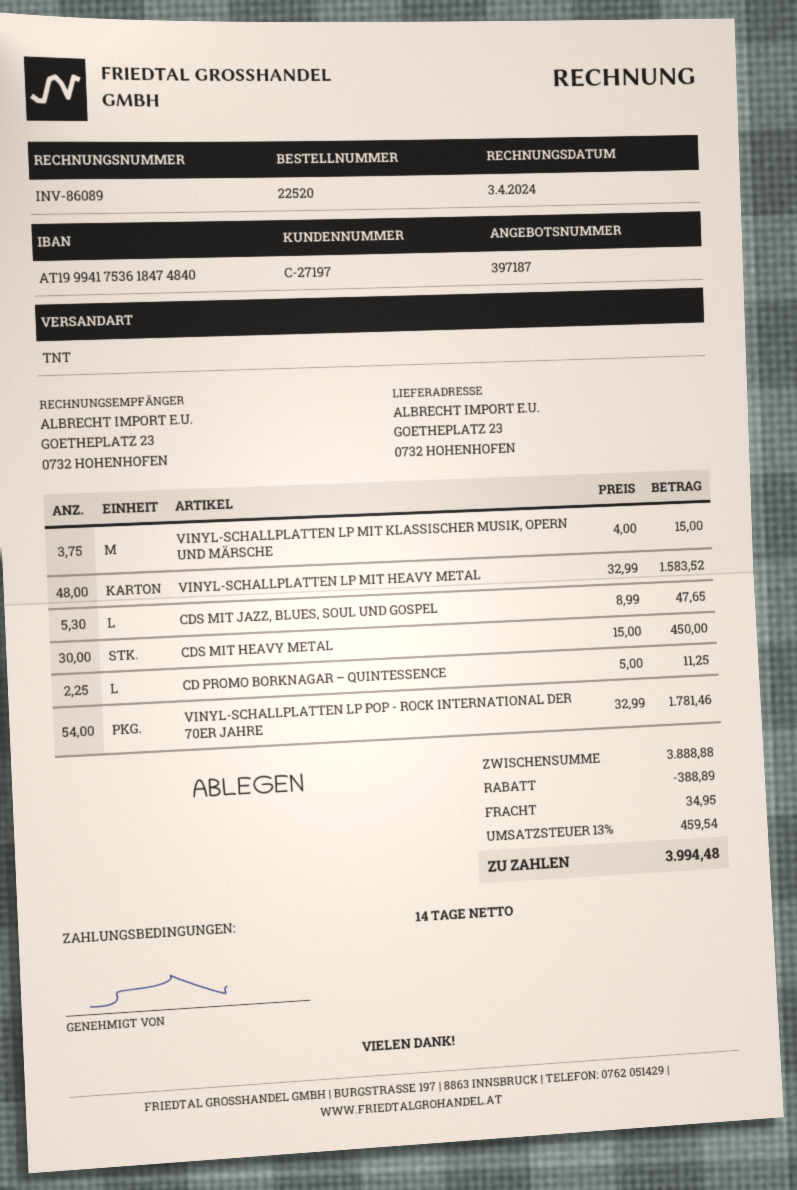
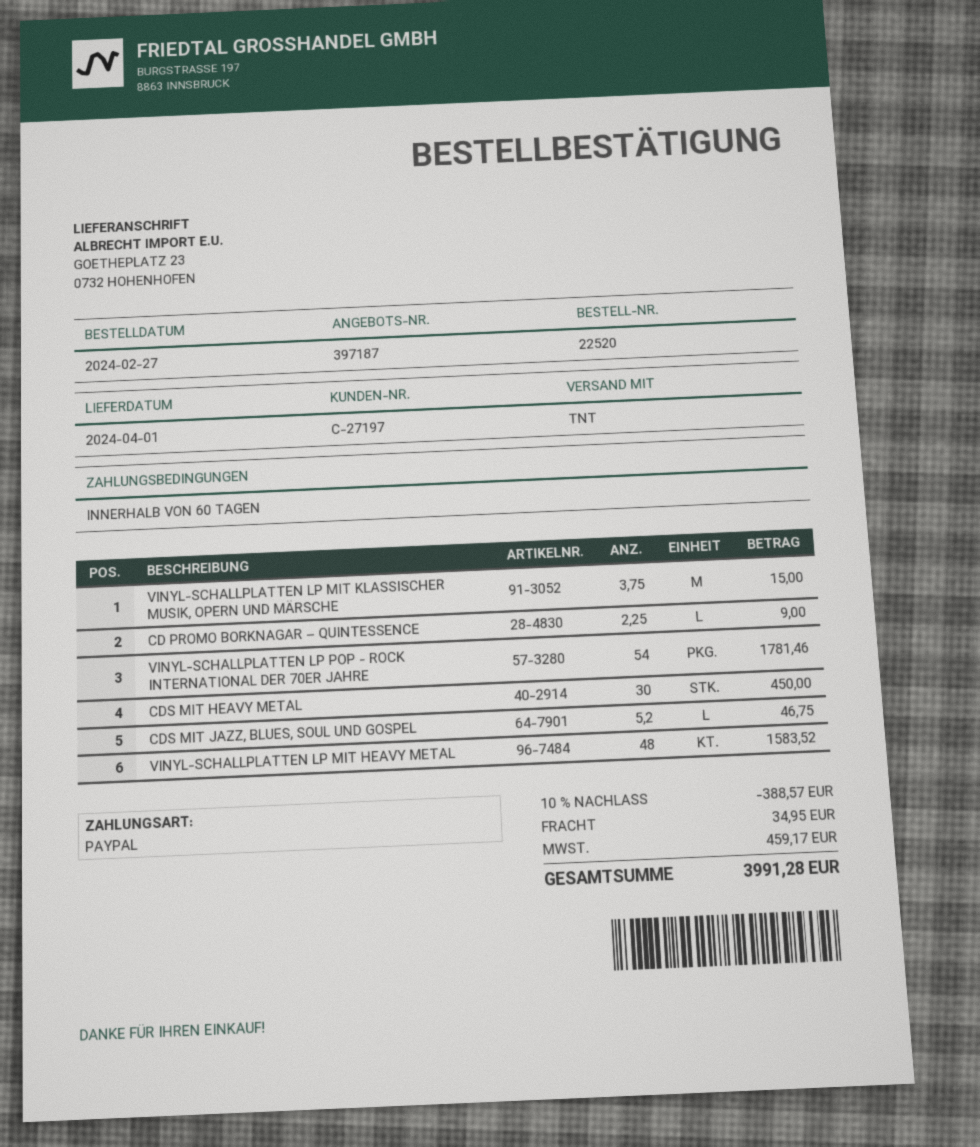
payment terms: 14 days -> 60 days
CDS MIT JAZZ, BLUES, SOUL UND GOSPEL: 5.3 for 47.65 -> 5.2 for 46.75
CD PROMO BORKNAGAR – QUINTESSENCE: 2.25 for 11.25 -> 2.25 for 9.00
discount: 388.89 -> 388.57
tax: 459.54 -> 459.17
total: 3994.48 -> 3991.28

